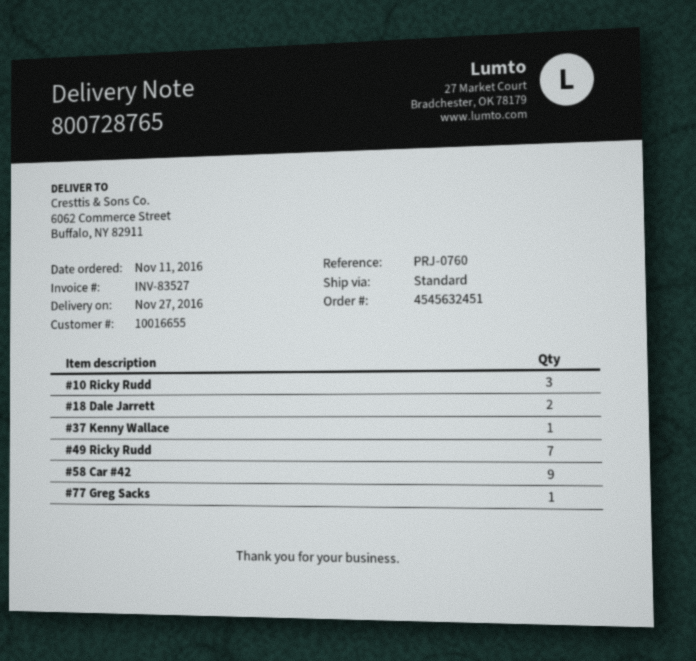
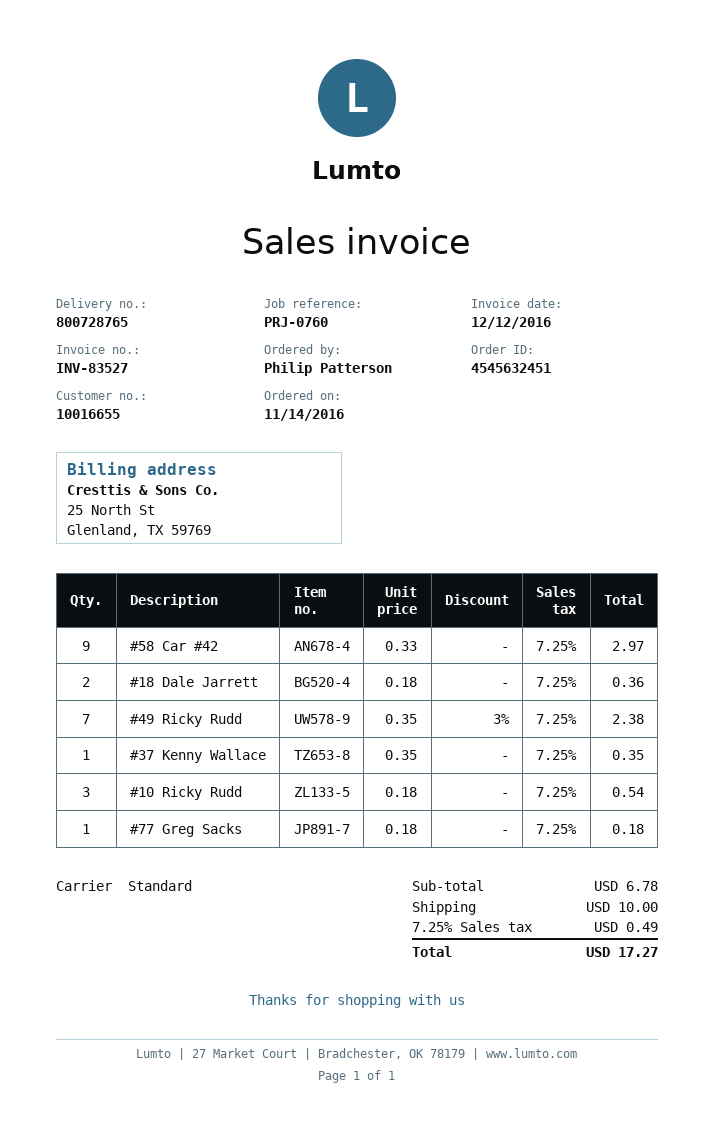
order date: 2016-11-11 -> 2016-11-14

